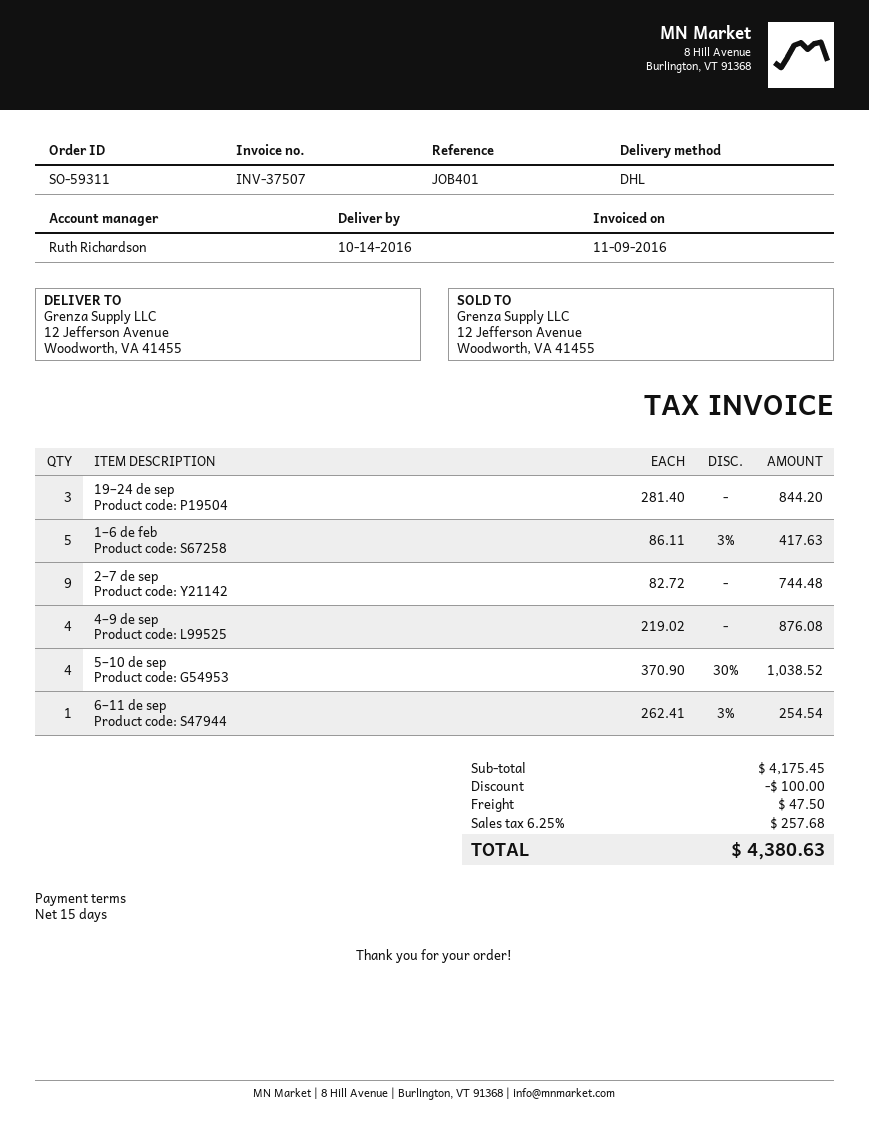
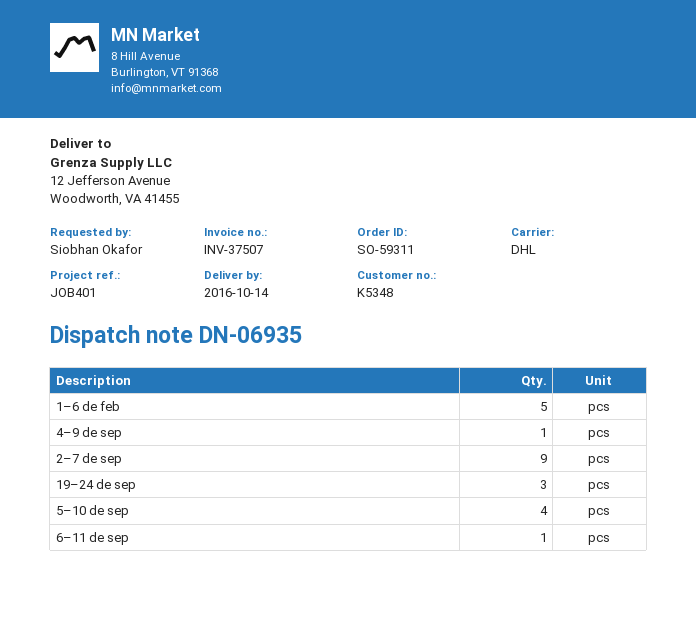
4–9 de sep: 4 -> 1

